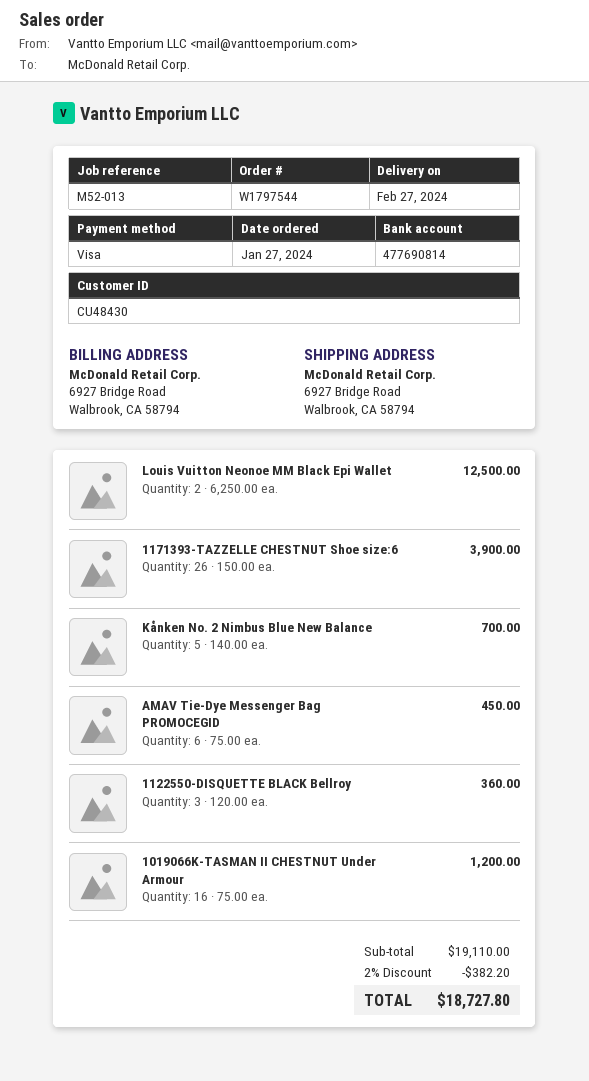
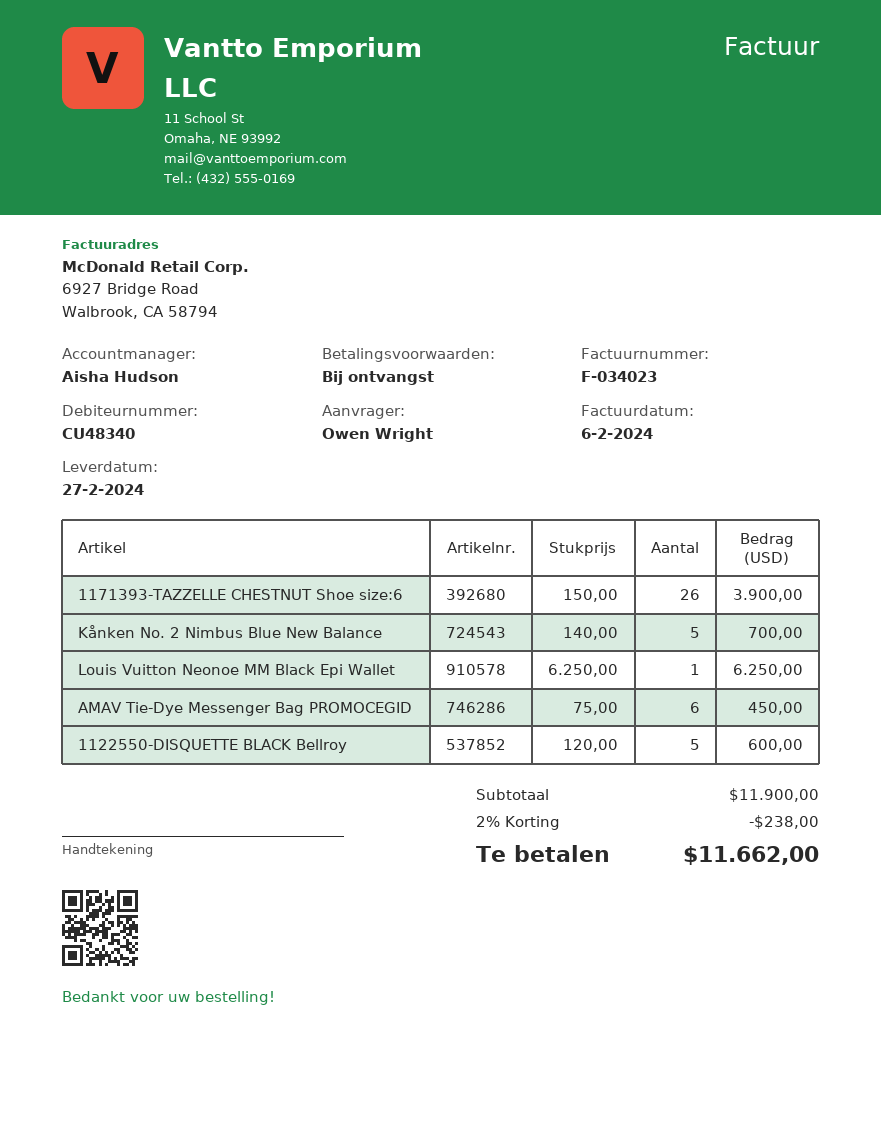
customer number: CU48430 -> CU48340
Louis Vuitton Neonoe MM Black Epi Wallet: 2 x 6250.00 = 12500.00 -> 1 x 6250.00 = 6250.00
1122550-DISQUETTE BLACK Bellroy: 3 x 120.00 = 360.00 -> 5 x 120.00 = 600.00
1019066K-TASMAN II CHESTNUT Under Armour: 16 x 75.00 = 1200.00 -> none
subtotal: 19110.00 -> 11900.00
discount: 2% = 382.20 -> 2% = 238.00
total: 18727.80 -> 11662.00

